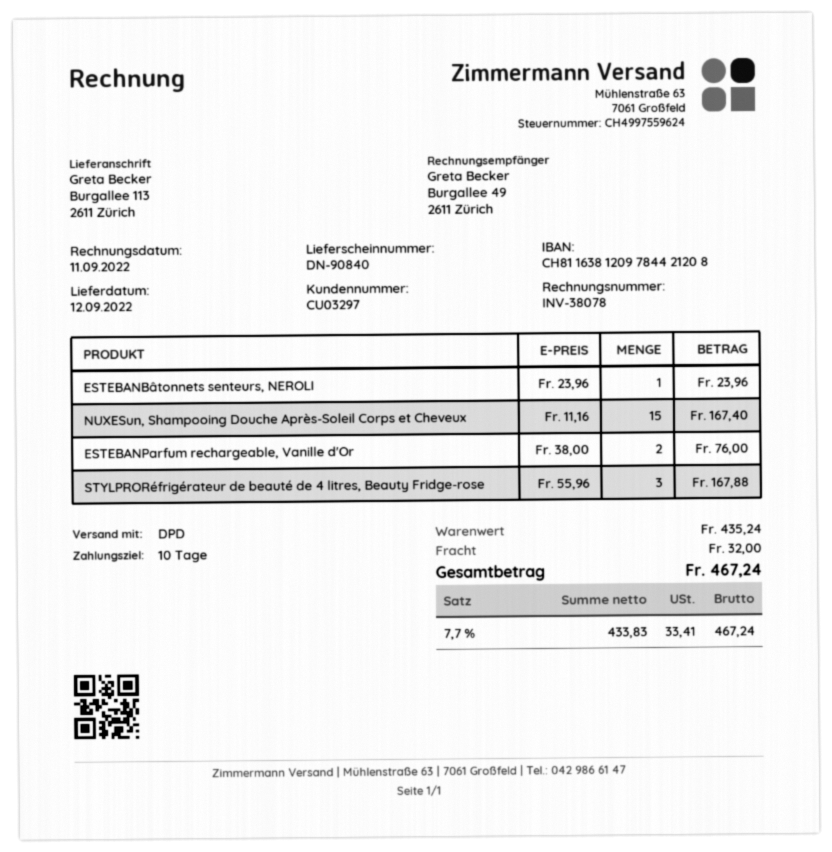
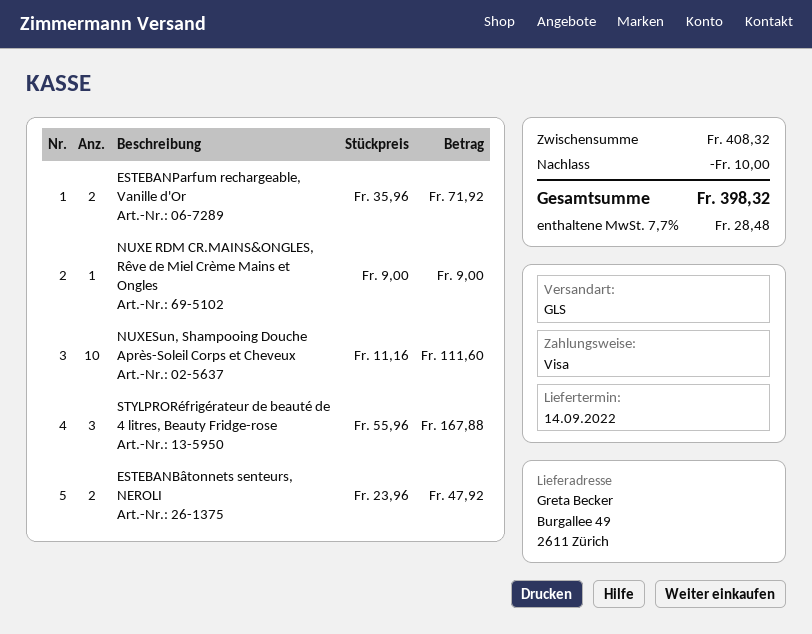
delivery date: 2022-09-12 -> 2022-09-14
shipping method: DPD -> GLS
ship to: Burgallee 113, 2611 Zürich -> Burgallee 49, 2611 Zürich
ESTEBANBâtonnets senteurs, NEROLI: 1 x 23.96 = 23.96 -> 2 x 23.96 = 47.92
NUXESun, Shampooing Douche Après-Soleil Corps et Cheveux: 15 x 11.16 = 167.40 -> 10 x 11.16 = 111.60
ESTEBANParfum rechargeable, Vanille d'Or: 2 x 38.00 = 76.00 -> 2 x 35.96 = 71.92
NUXE RDM CR.MAINS&ONGLES, Rêve de Miel Crème Mains et Ongles: none -> 1 x 9.00 = 9.00
subtotal: 435.24 -> 408.32
discount: none -> 10.00
shipping: 32.00 -> none
tax: 7.7% = 33.41 -> 7.7% = 28.48
total: 467.24 -> 398.32

